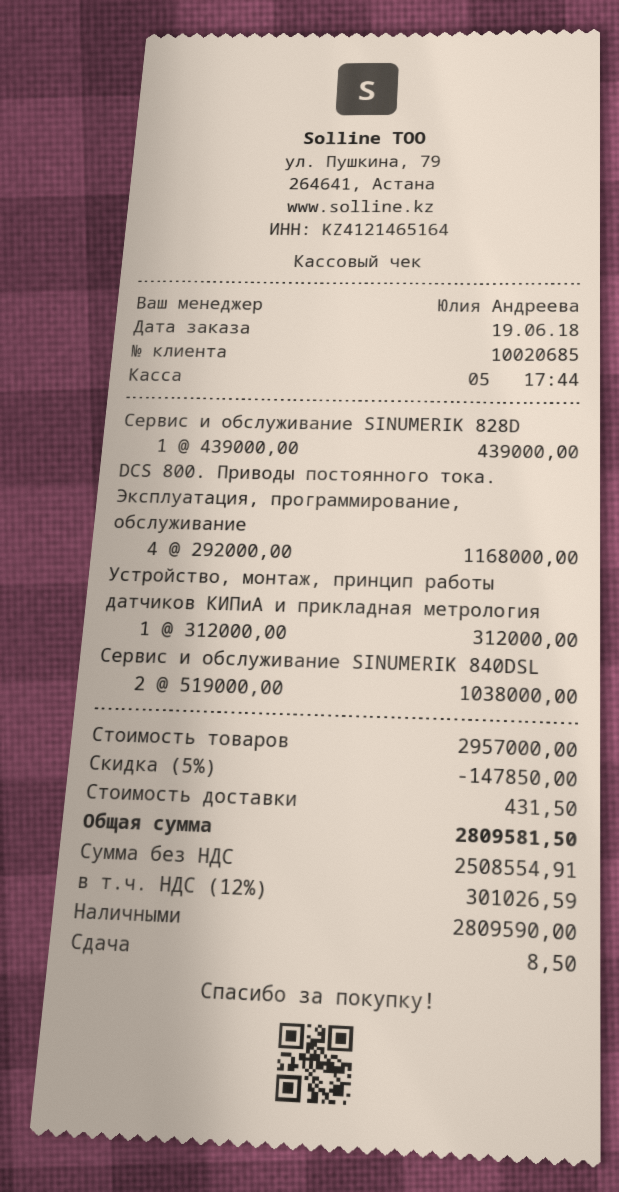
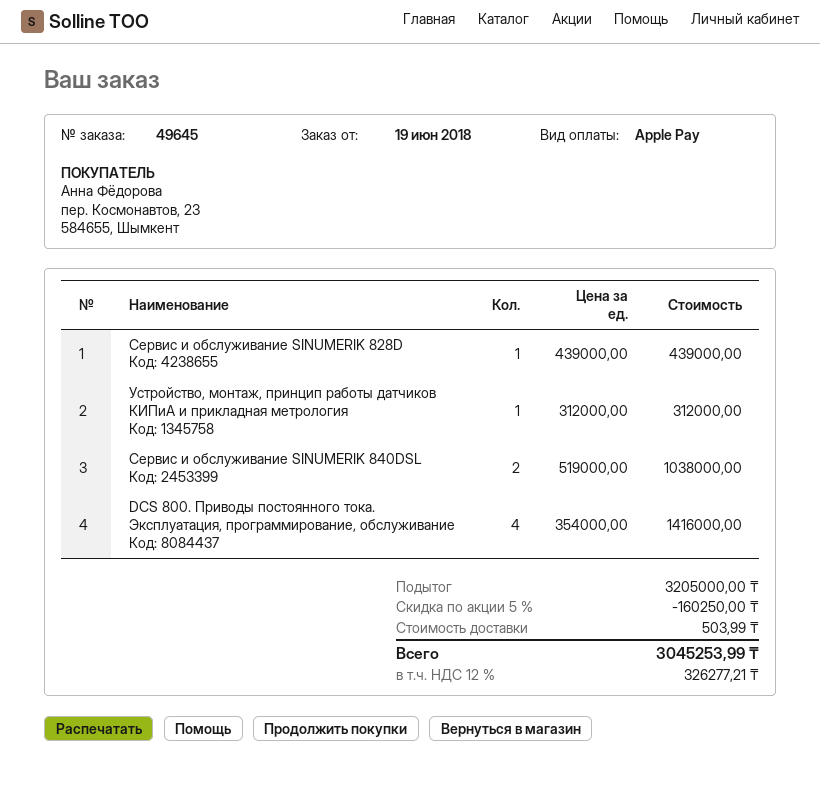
payment method: cash -> Apple Pay
DCS 800. Приводы постоянного тока. Эксплуатация, программирование, обслуживание: 4 x 292000.00 = 1168000.00 -> 4 x 354000.00 = 1416000.00
subtotal: 2957000.00 -> 3205000.00
discount: 5% = 147850.00 -> 5% = 160250.00
shipping: 431.50 -> 503.99
tax: 12% = 301026.59 -> 12% = 326277.21
total: 2809581.50 -> 3045253.99

